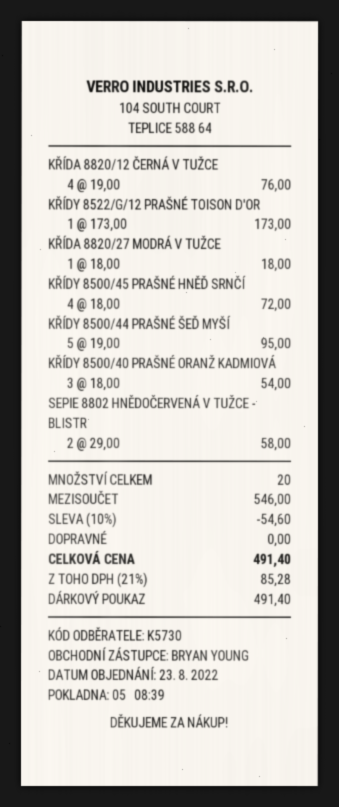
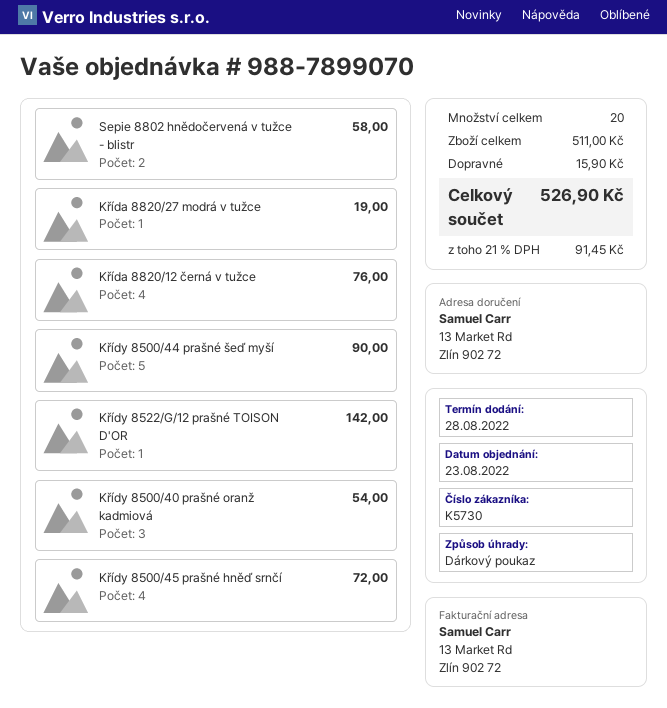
KŘÍDY 8522/G/12 PRAŠNÉ TOISON D'OR: 1 for 173.00 -> 1 for 142.00
KŘÍDA 8820/27 MODRÁ V TUŽCE: 1 for 18.00 -> 1 for 19.00
KŘÍDY 8500/44 PRAŠNÉ ŠEĎ MYŠÍ: 5 for 95.00 -> 5 for 90.00
subtotal: 546.00 -> 511.00
discount: 10% = 54.60 -> none
shipping: 0.00 -> 15.90
tax: 21% = 85.28 -> 21% = 91.45
total: 491.40 -> 526.90

